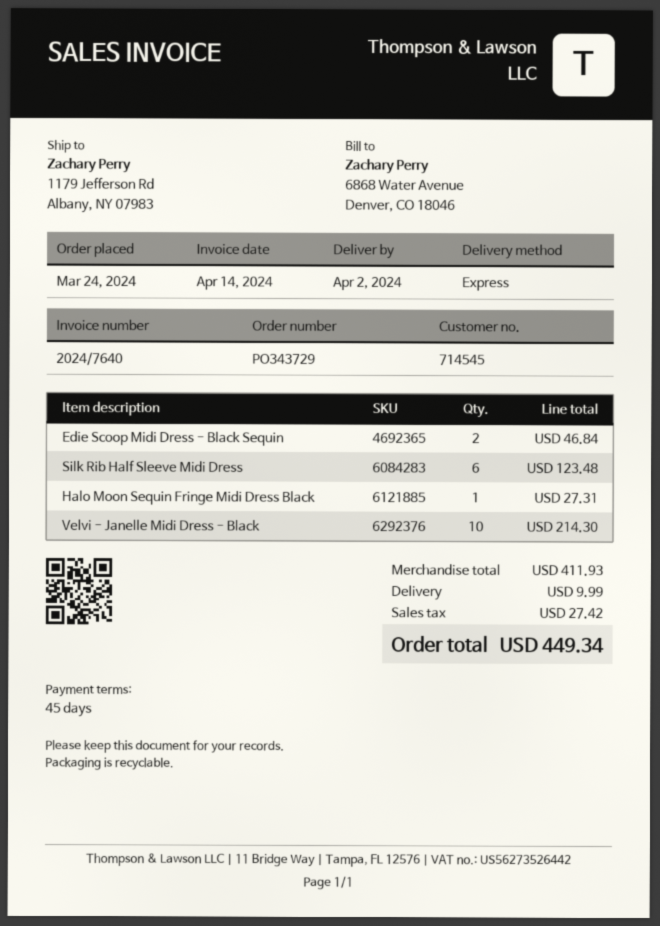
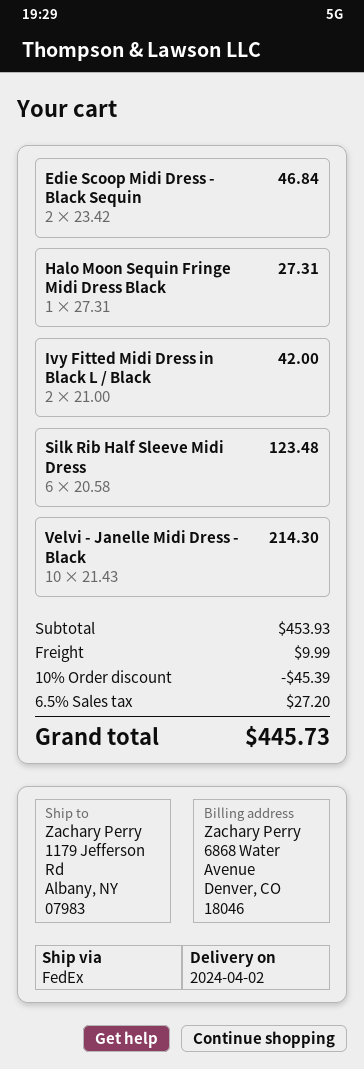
shipping method: express -> FedEx
Ivy Fitted Midi Dress in Black L / Black: none -> 2 for 42.00
subtotal: 411.93 -> 453.93
discount: none -> 10% = 45.39
tax: 27.42 -> 27.20
total: 449.34 -> 445.73

